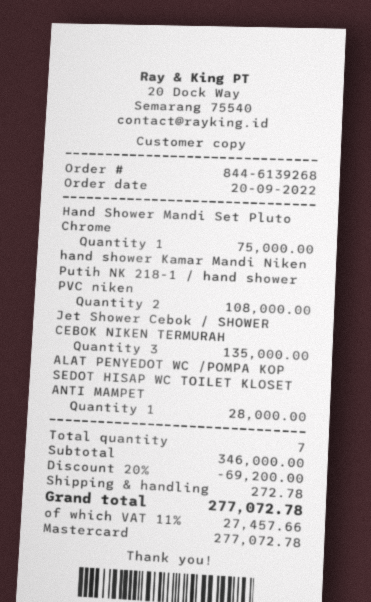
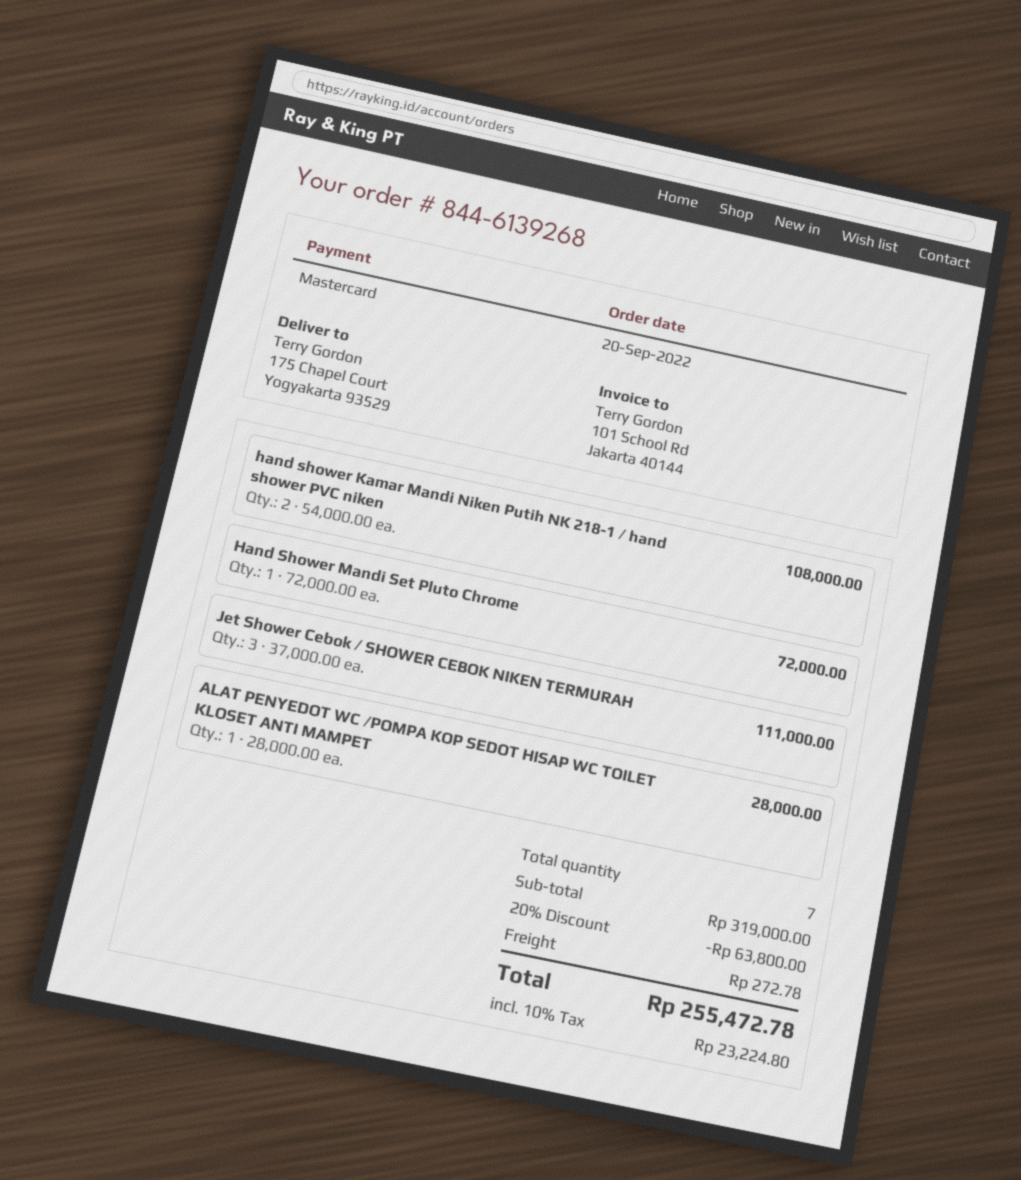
Hand Shower Mandi Set Pluto Chrome: 1 for 75000.00 -> 1 for 72000.00
Jet Shower Cebok / SHOWER CEBOK NIKEN TERMURAH: 3 for 135000.00 -> 3 for 111000.00
subtotal: 346000.00 -> 319000.00
discount: 20% = 69200.00 -> 20% = 63800.00
tax: 11% = 27457.66 -> 10% = 23224.80
total: 277072.78 -> 255472.78

